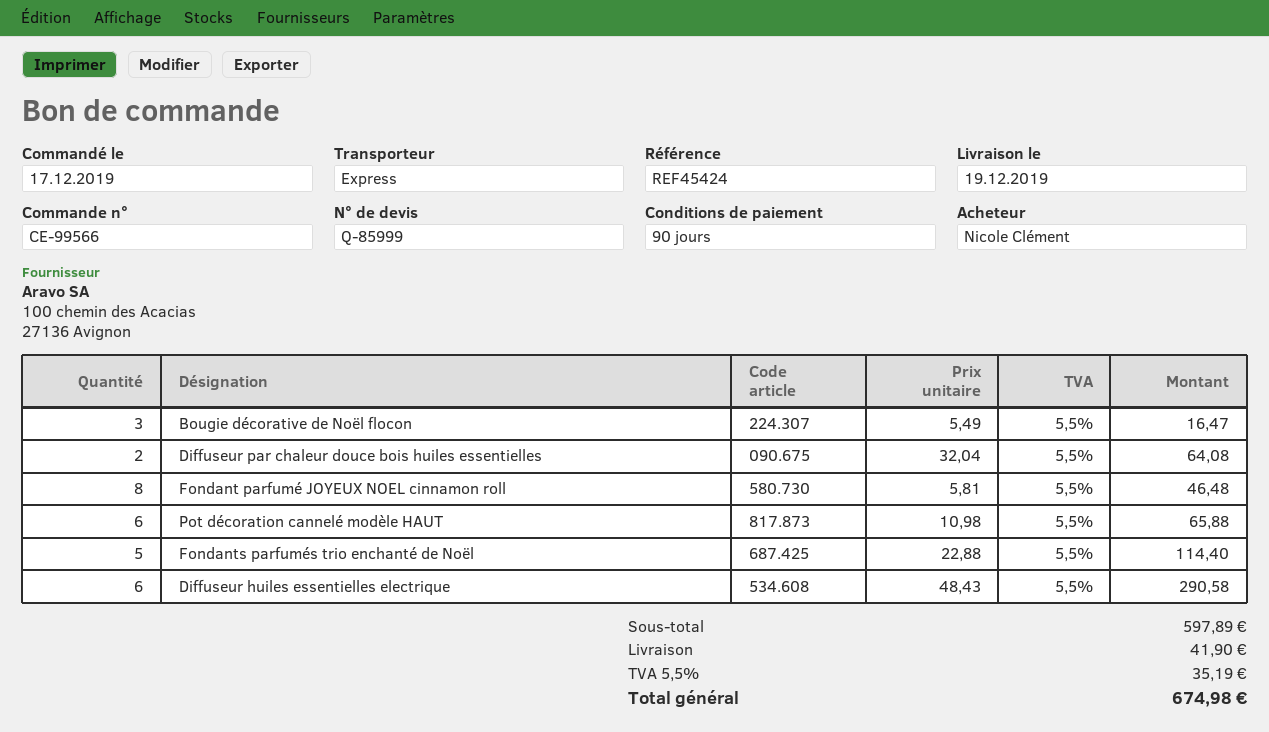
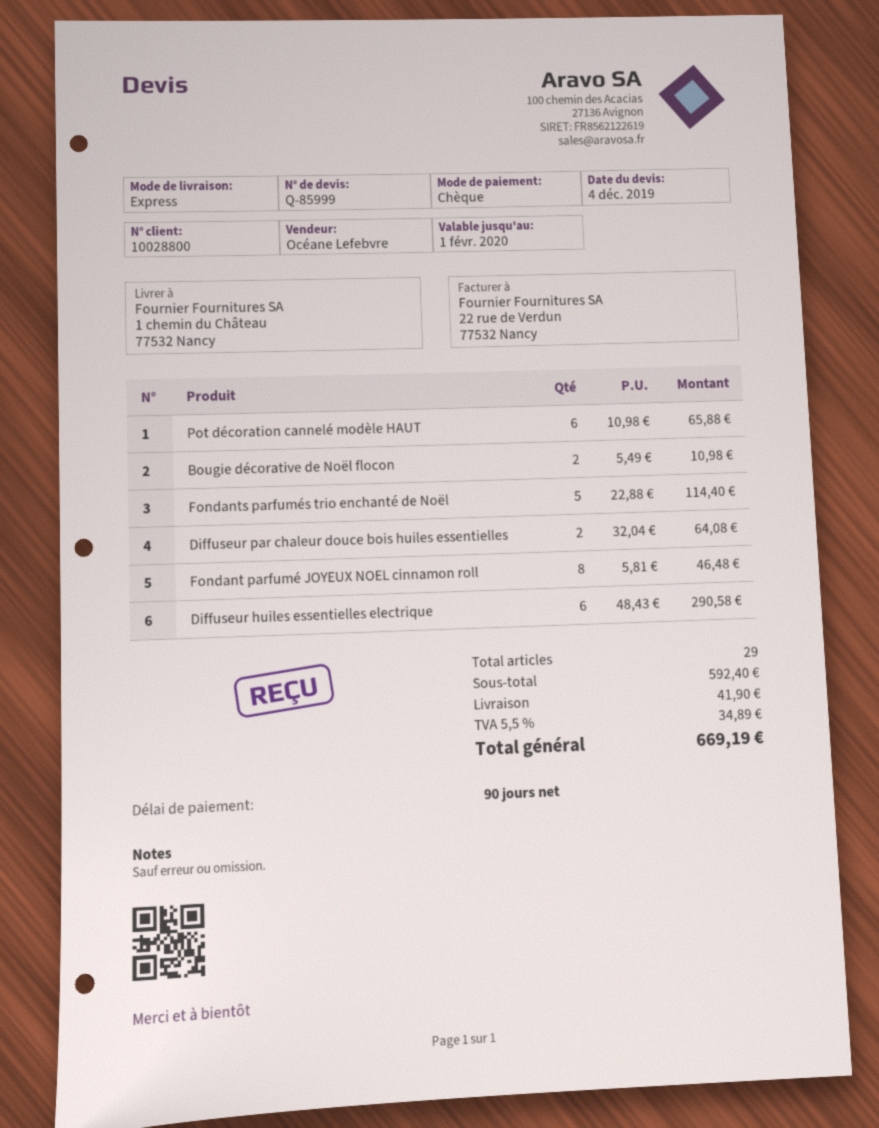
Bougie décorative de Noël flocon: 3 x 5.49 = 16.47 -> 2 x 5.49 = 10.98
subtotal: 597.89 -> 592.40
tax: 5.5% = 35.19 -> 5.5% = 34.89
total: 674.98 -> 669.19

